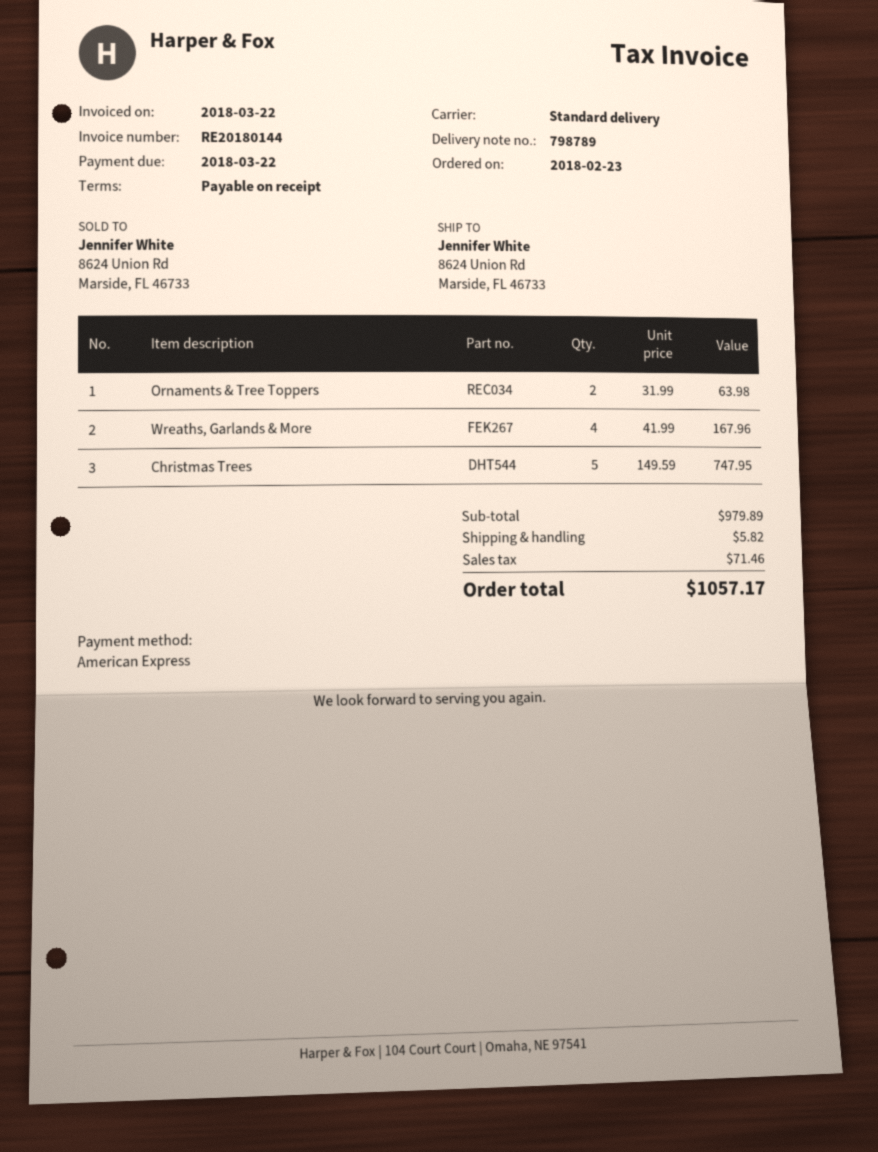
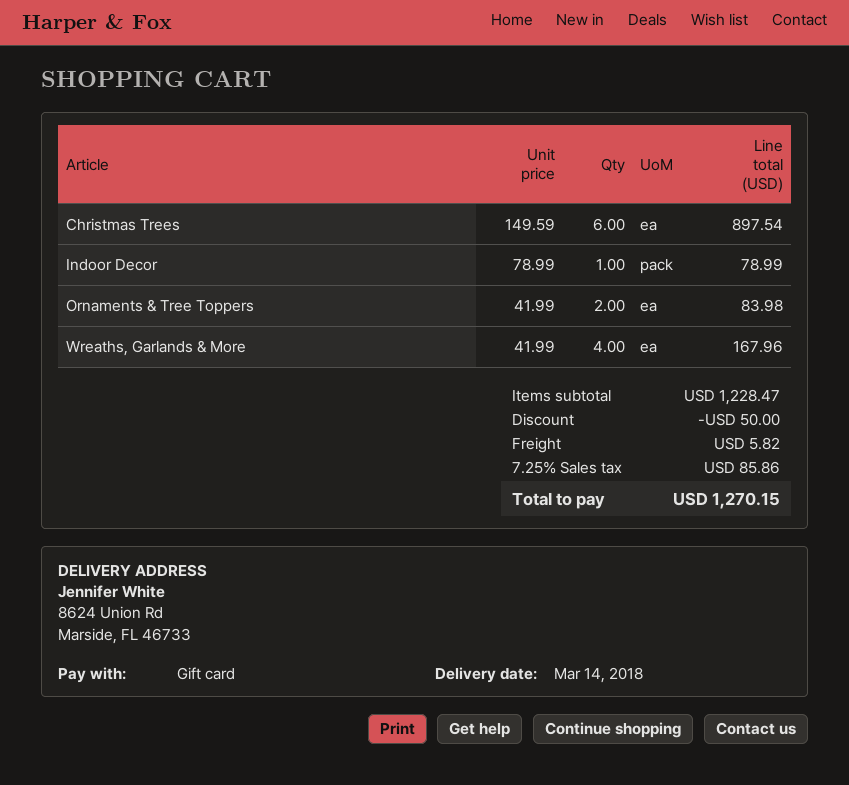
payment method: American Express -> gift card
Ornaments & Tree Toppers: 2 x 31.99 = 63.98 -> 2 x 41.99 = 83.98
Christmas Trees: 5 x 149.59 = 747.95 -> 6 x 149.59 = 897.54
Indoor Decor: none -> 1 x 78.99 = 78.99
subtotal: 979.89 -> 1228.47
discount: none -> 50.00
tax: 71.46 -> 85.86
total: 1057.17 -> 1270.15

